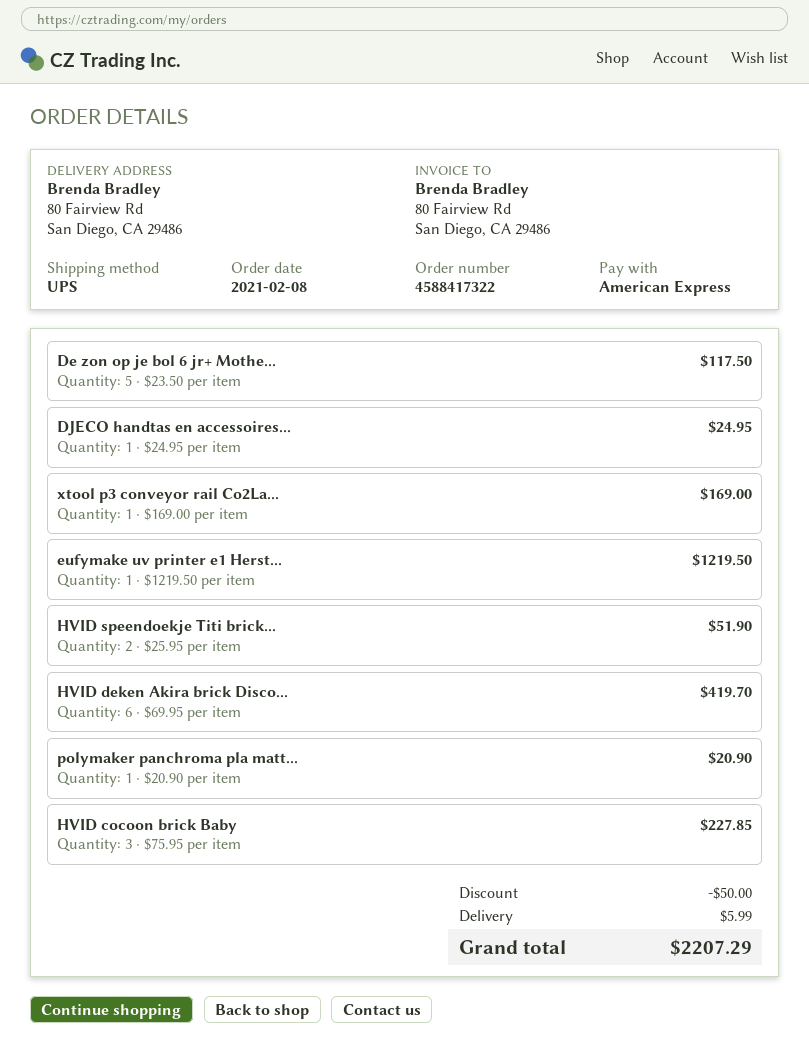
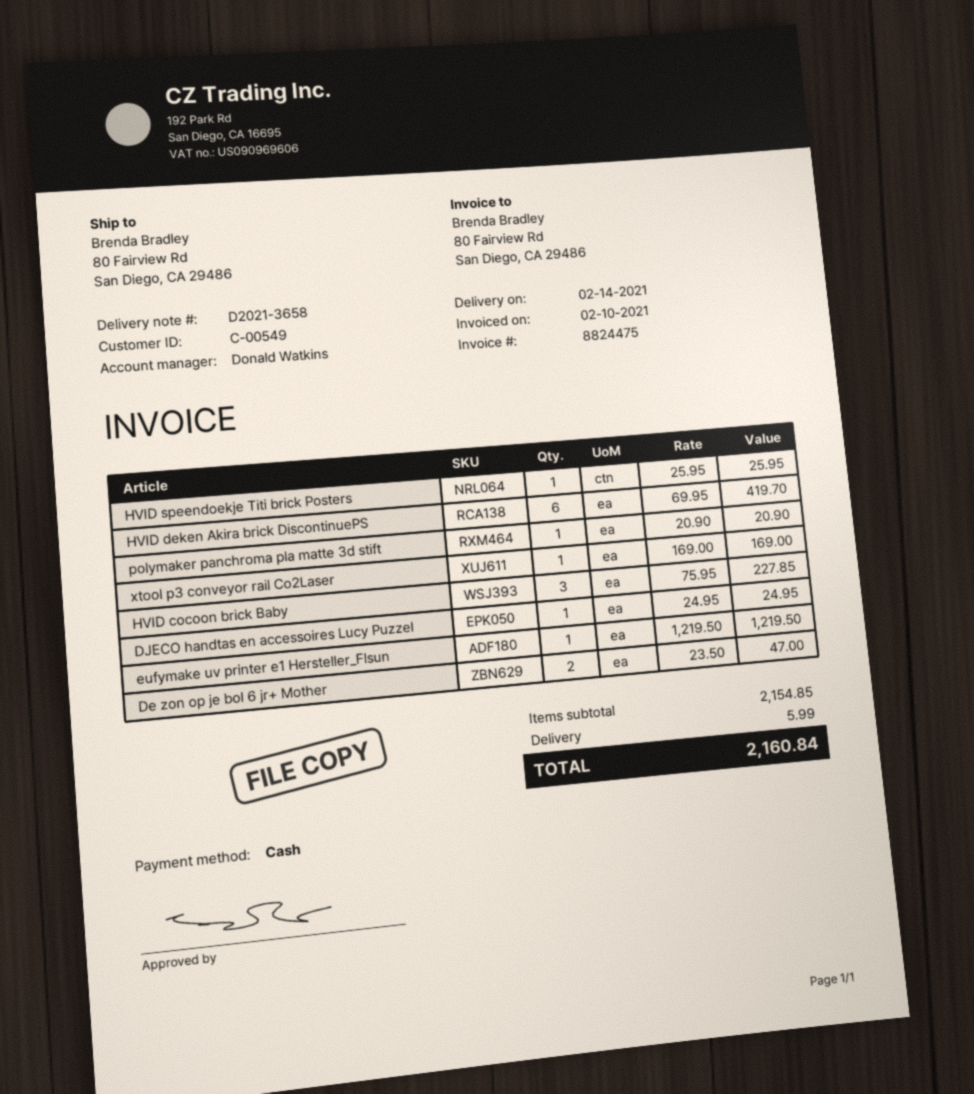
payment method: American Express -> cash
De zon op je bol 6 jr+ Mothe...: 5 x 23.50 = 117.50 -> 2 x 23.50 = 47.00
HVID speendoekje Titi brick...: 2 x 25.95 = 51.90 -> 1 x 25.95 = 25.95
discount: 50.00 -> none
total: 2207.29 -> 2160.84

